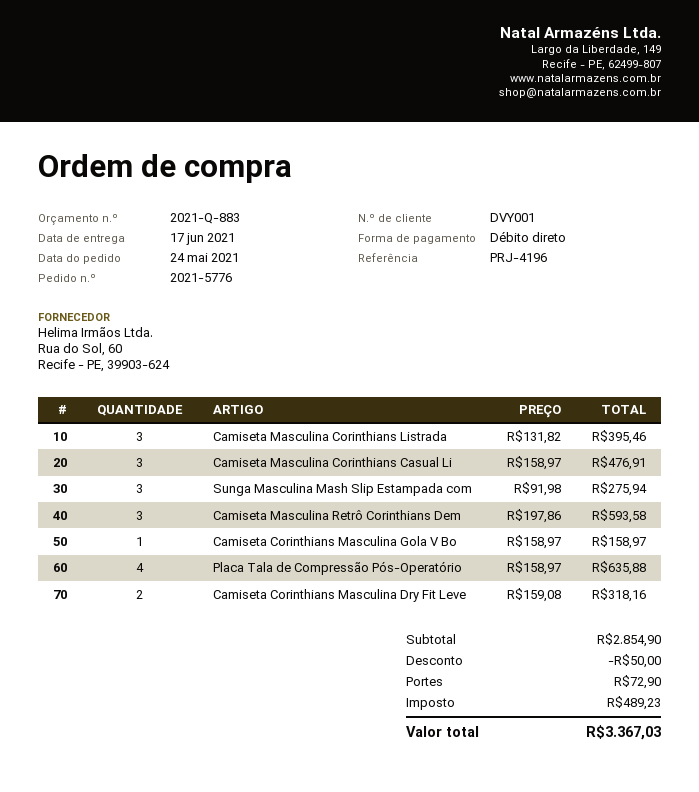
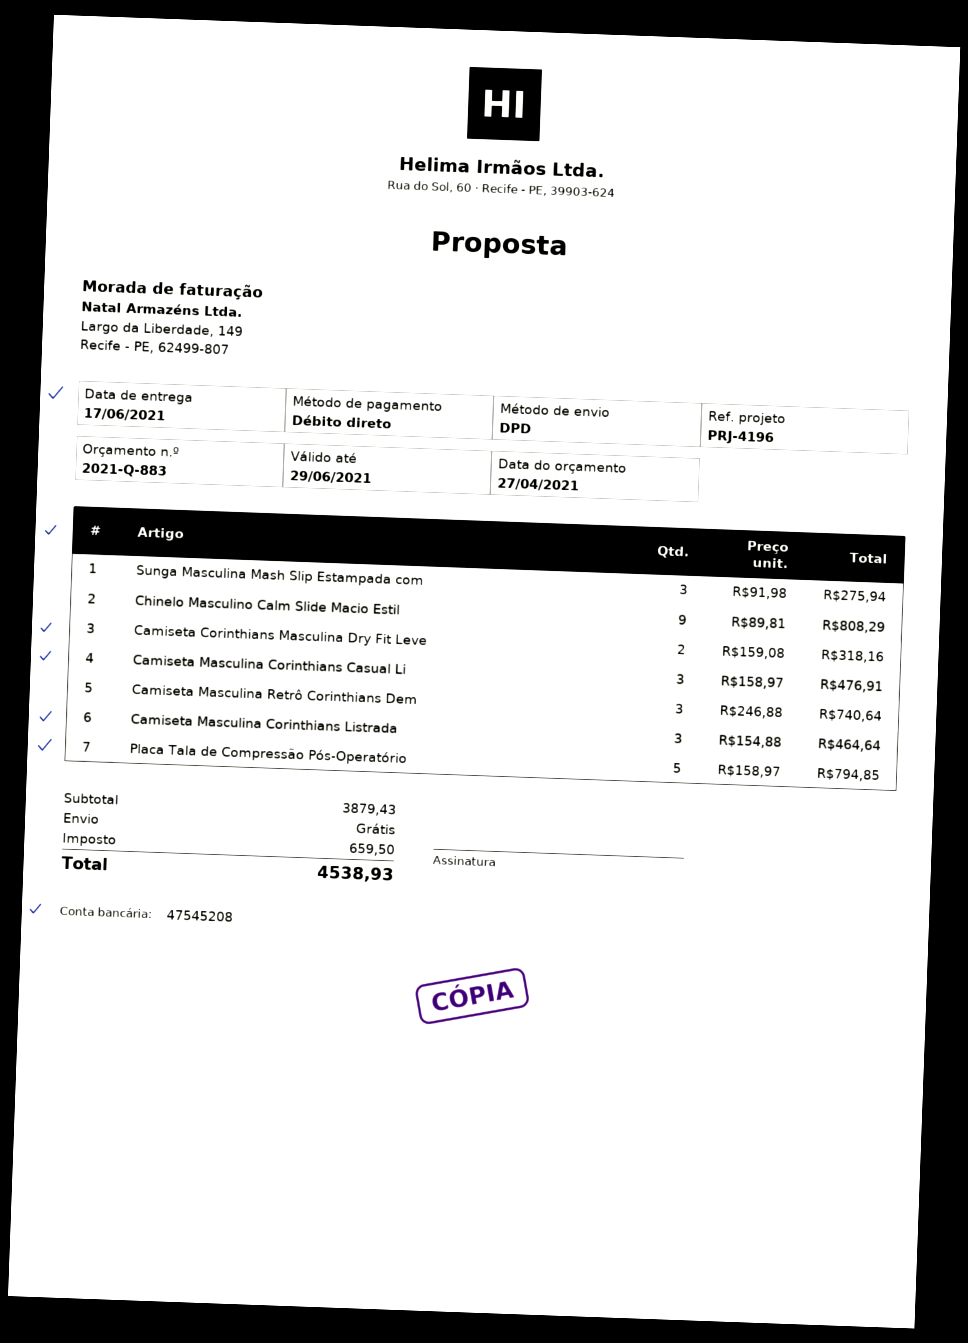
Camiseta Masculina Corinthians Listrada: 3 x 131.82 = 395.46 -> 3 x 154.88 = 464.64
Camiseta Masculina Retrô Corinthians Dem: 3 x 197.86 = 593.58 -> 3 x 246.88 = 740.64
Camiseta Corinthians Masculina Gola V Bo: 1 x 158.97 = 158.97 -> none
Placa Tala de Compressão Pós-Operatório: 4 x 158.97 = 635.88 -> 5 x 158.97 = 794.85
Chinelo Masculino Calm Slide Macio Estil: none -> 9 x 89.81 = 808.29
subtotal: 2854.90 -> 3879.43
discount: 50.00 -> none
shipping: 72.90 -> 0.00
tax: 489.23 -> 659.50
total: 3367.03 -> 4538.93

